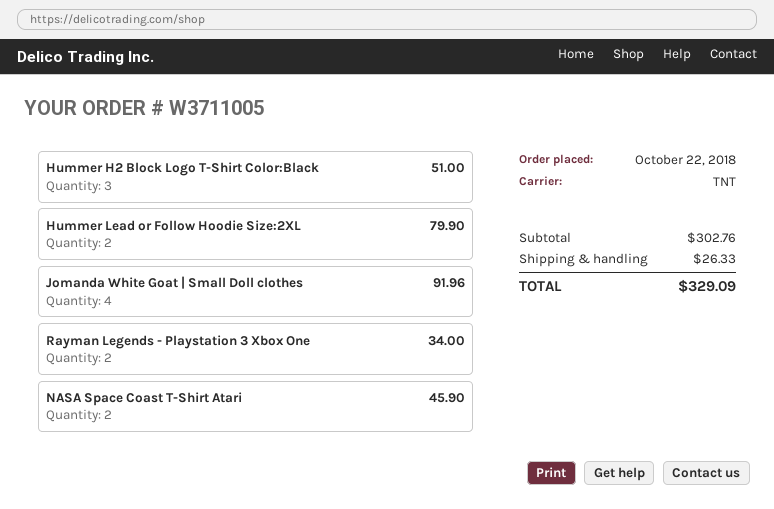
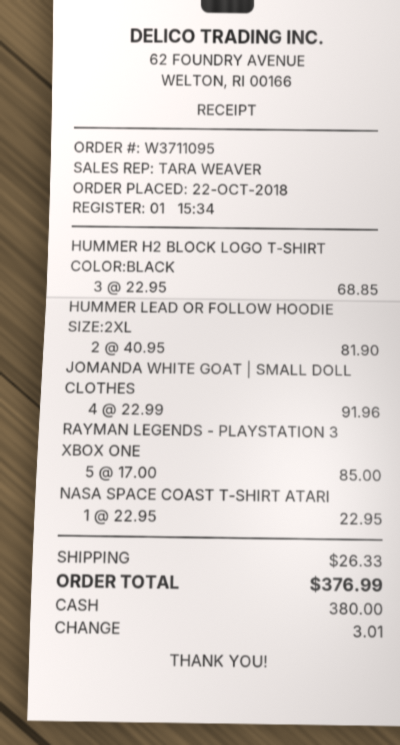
order number: W3711005 -> W3711095
Hummer H2 Block Logo T-Shirt Color:Black: 3 for 51.00 -> 3 for 68.85
Hummer Lead or Follow Hoodie Size:2XL: 2 for 79.90 -> 2 for 81.90
Rayman Legends - Playstation 3 Xbox One: 2 for 34.00 -> 5 for 85.00
NASA Space Coast T-Shirt Atari: 2 for 45.90 -> 1 for 22.95
total: 329.09 -> 376.99

